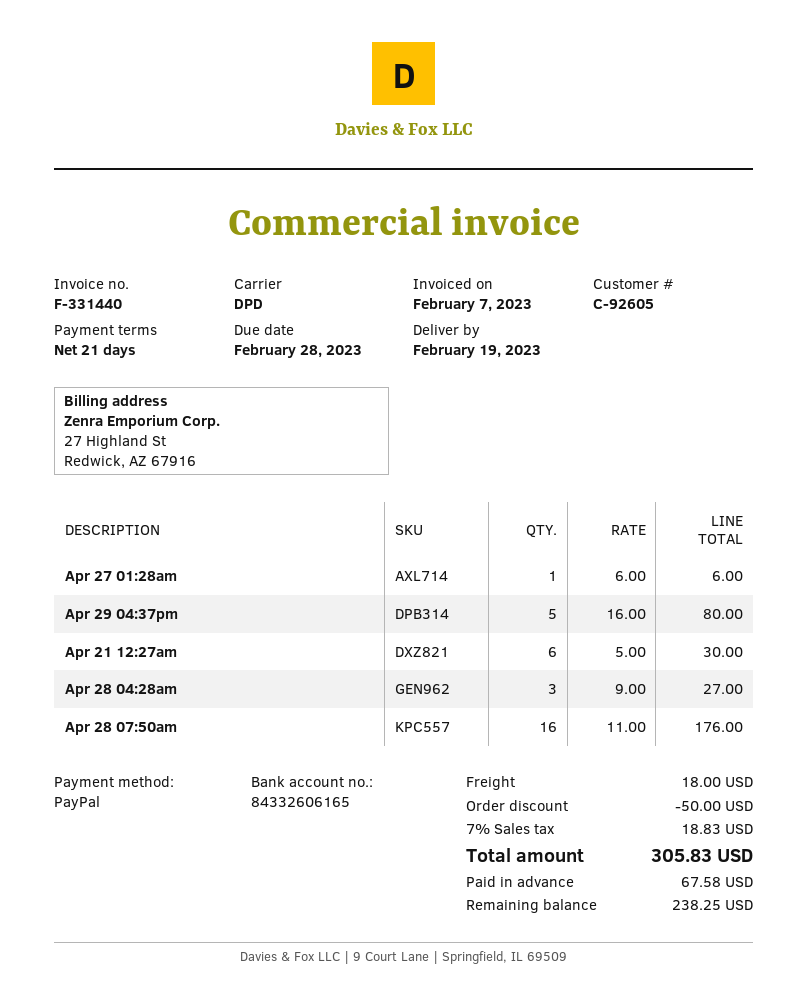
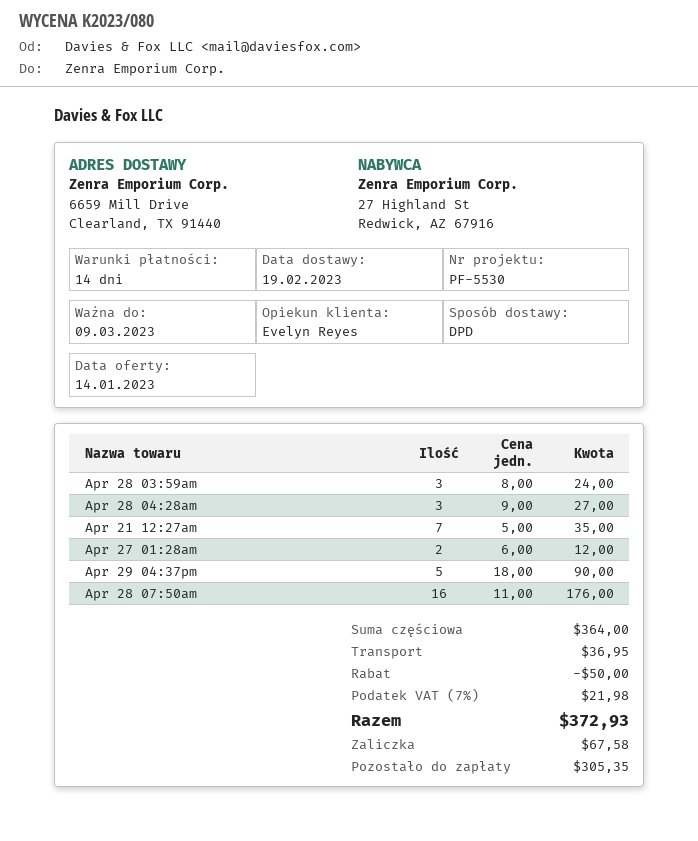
payment terms: 21 days -> 14 days
Apr 27 01:28am: 1 x 6.00 = 6.00 -> 2 x 6.00 = 12.00
Apr 29 04:37pm: 5 x 16.00 = 80.00 -> 5 x 18.00 = 90.00
Apr 21 12:27am: 6 x 5.00 = 30.00 -> 7 x 5.00 = 35.00
Apr 28 03:59am: none -> 3 x 8.00 = 24.00
shipping: 18.00 -> 36.95
tax: 7% = 18.83 -> 7% = 21.98
total: 305.83 -> 372.93
balance: 238.25 -> 305.35

